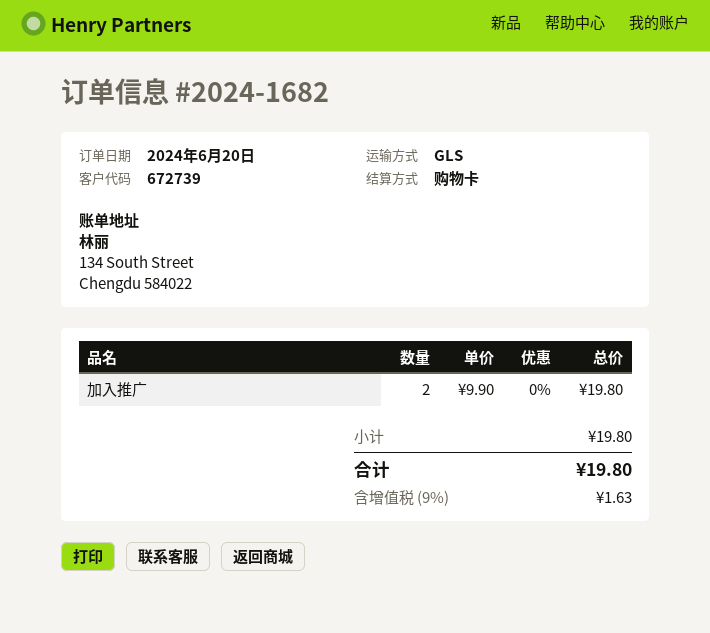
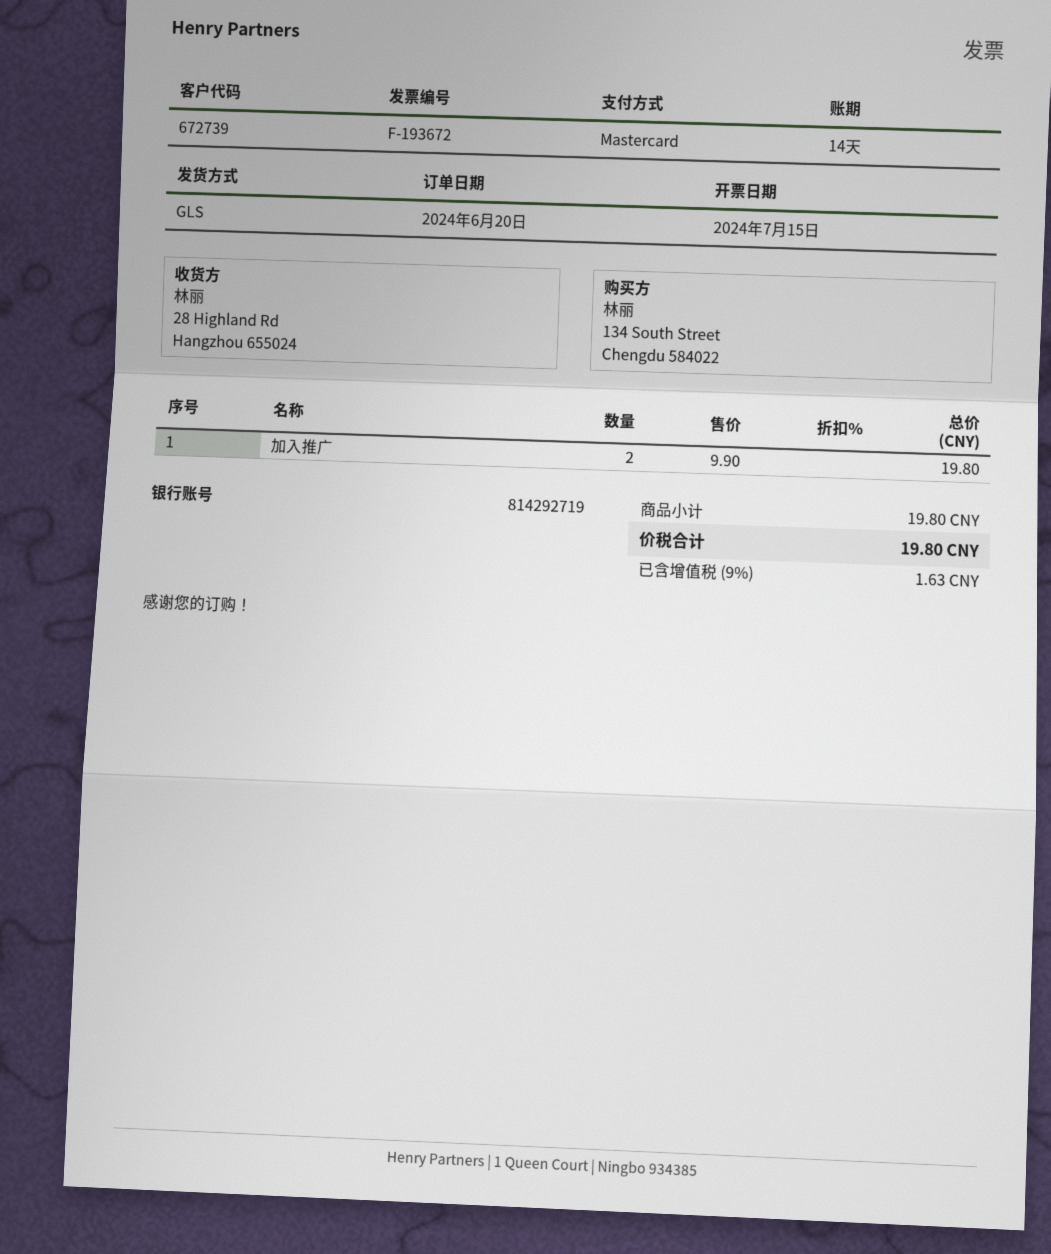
payment method: gift card -> Mastercard

